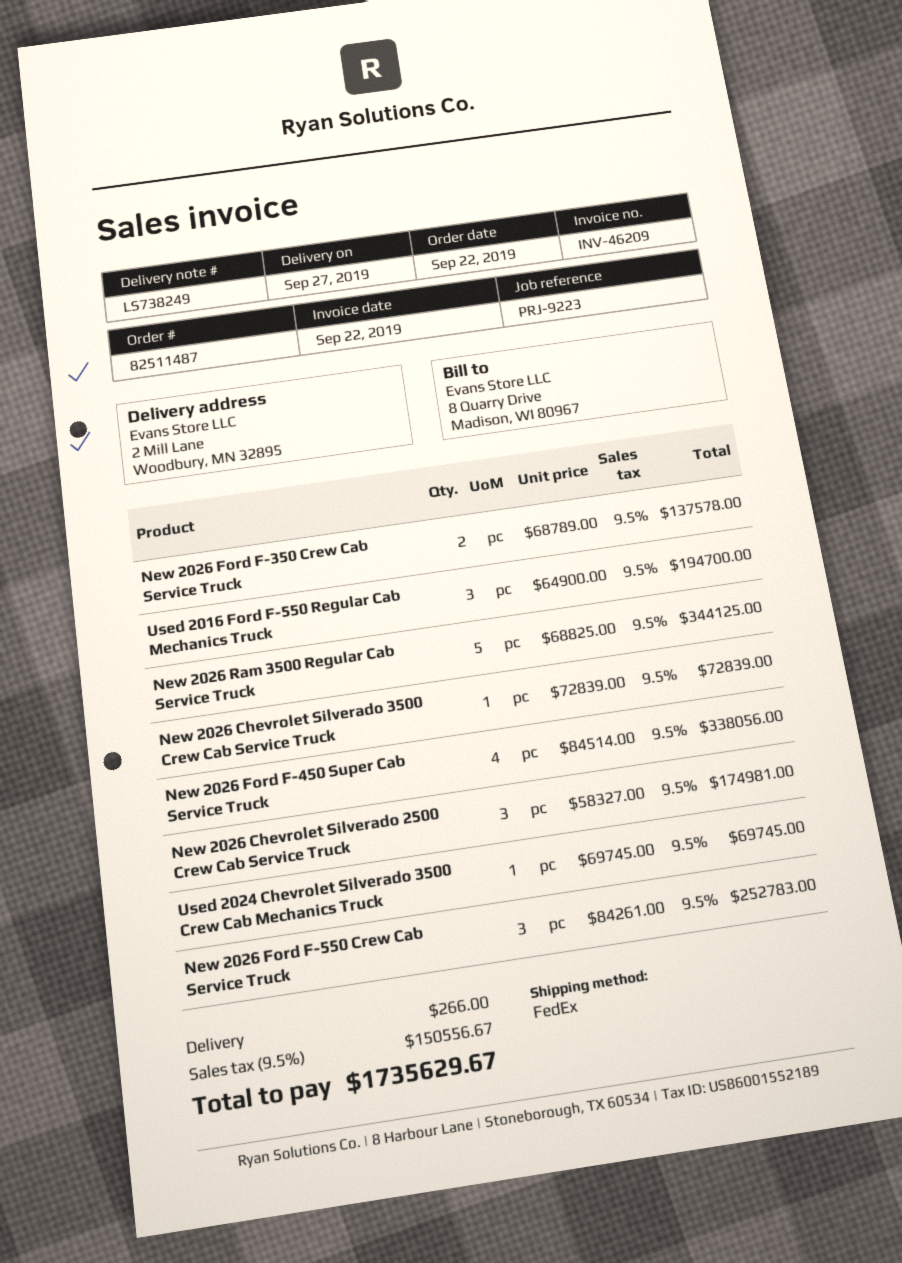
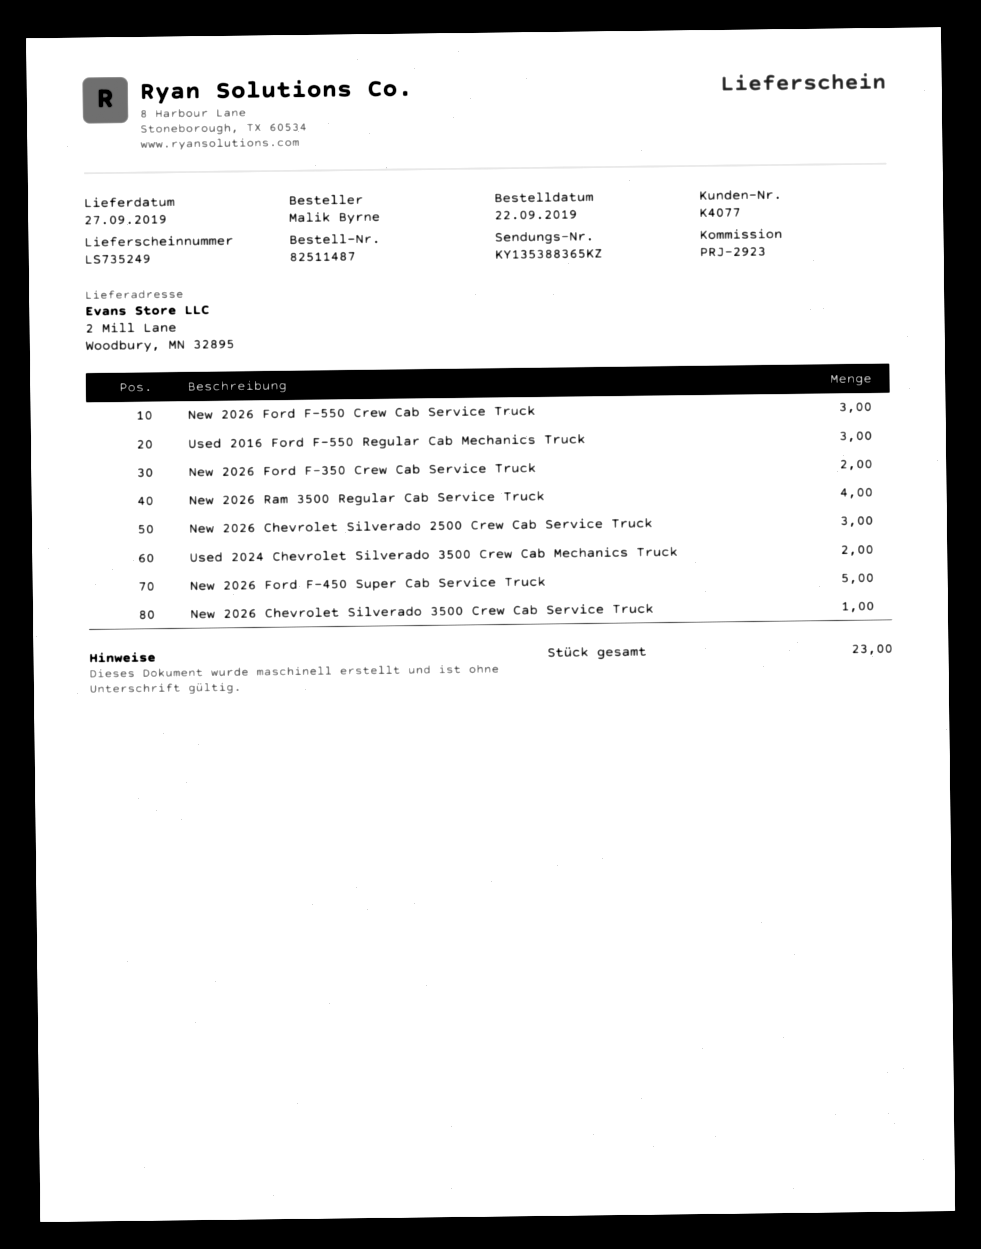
delivery note number: LS738249 -> LS735249
reference: PRJ-9223 -> PRJ-2923
New 2026 Ram 3500 Regular Cab Service Truck: 5 -> 4
New 2026 Ford F-450 Super Cab Service Truck: 4 -> 5
Used 2024 Chevrolet Silverado 3500 Crew Cab Mechanics Truck: 1 -> 2

